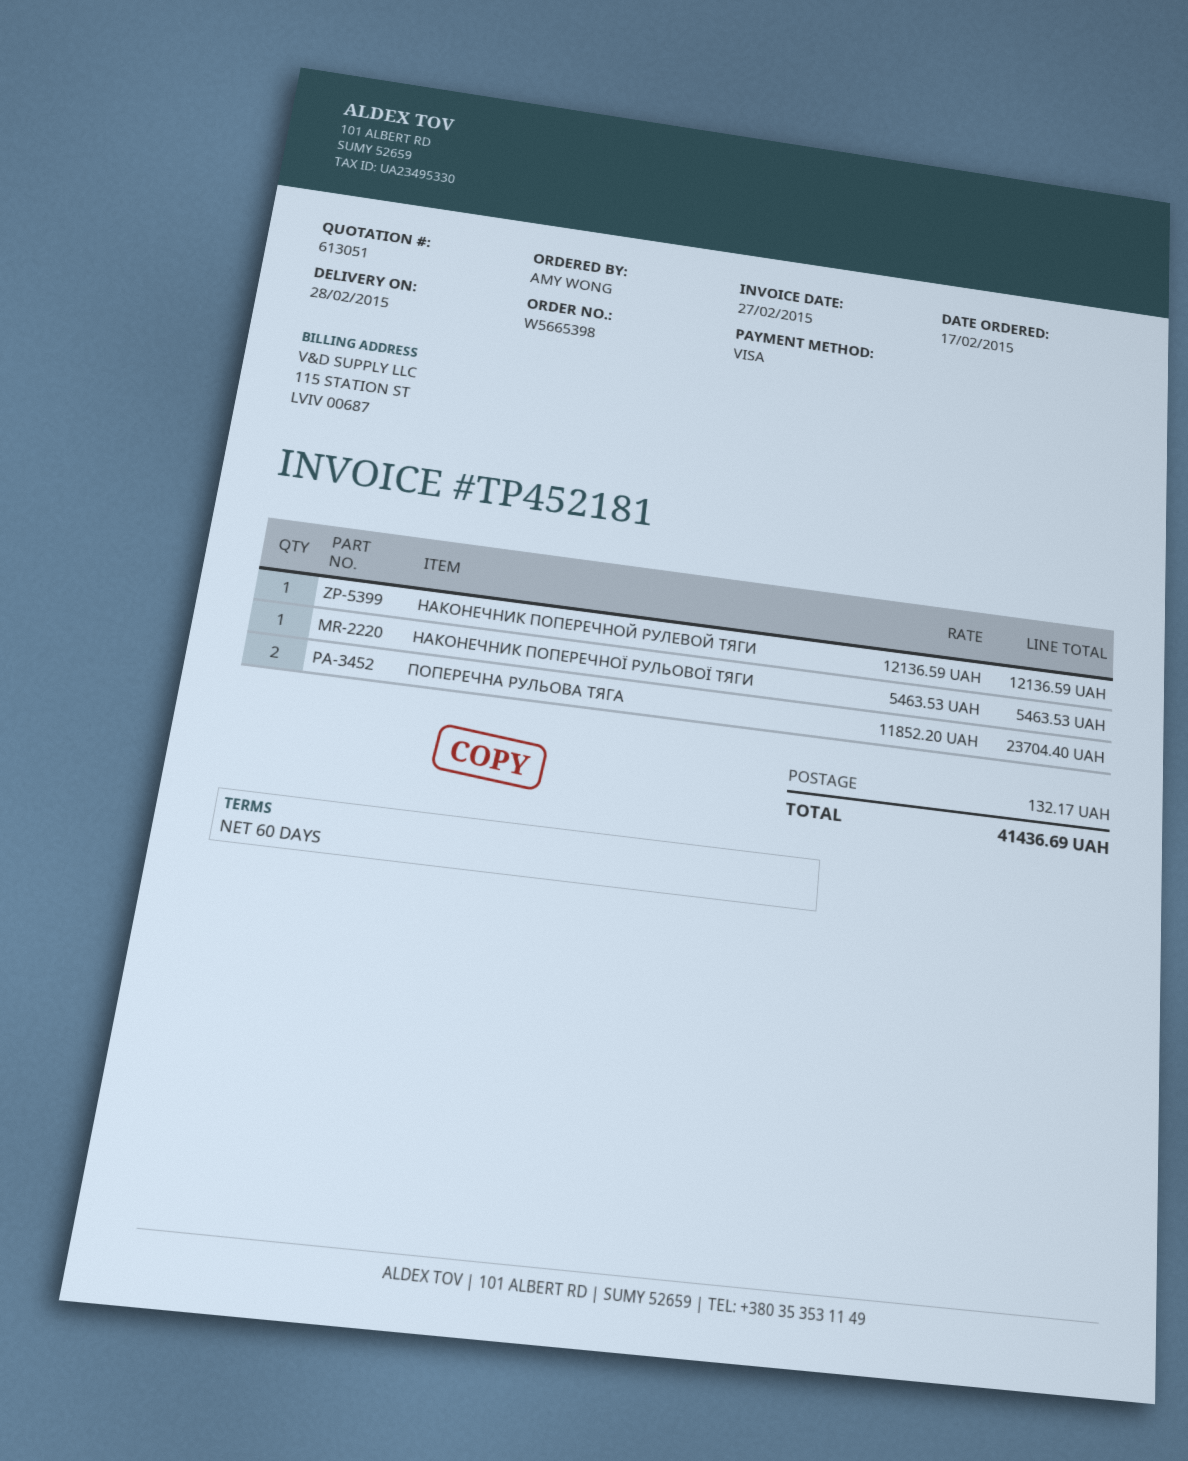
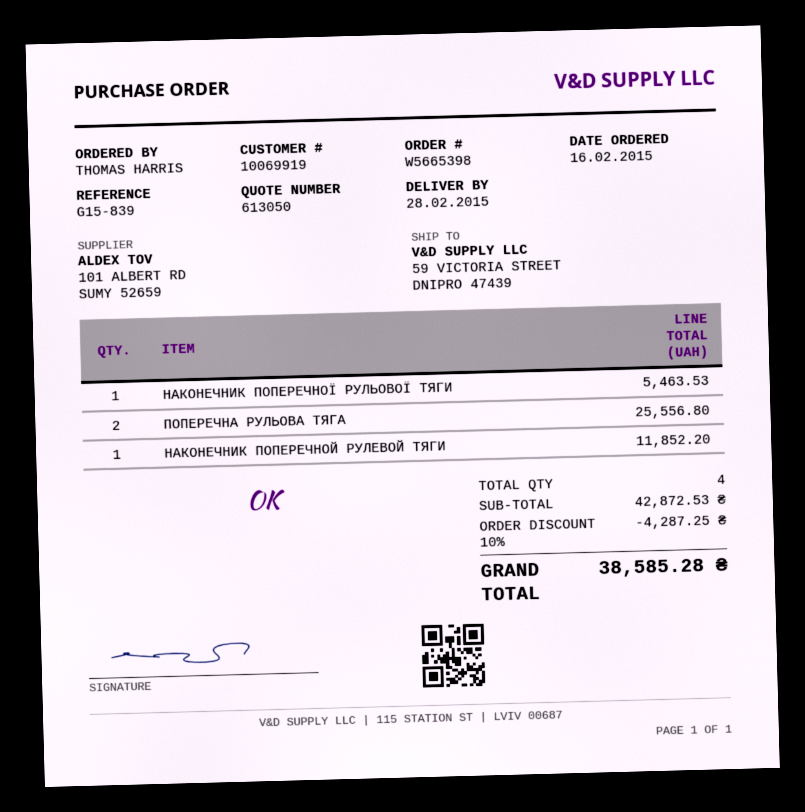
quote number: 613051 -> 613050
order date: 2015-02-17 -> 2015-02-16
ordered by: AMY WONG -> THOMAS HARRIS
НАКОНЕЧНИК ПОПЕРЕЧНОЙ РУЛЕВОЙ ТЯГИ: 1 for 12136.59 -> 1 for 11852.20
ПОПЕРЕЧНА РУЛЬОВА ТЯГА: 2 for 23704.40 -> 2 for 25556.80
discount: none -> 10% = 4287.25
shipping: 132.17 -> none
total: 41436.69 -> 38585.28

